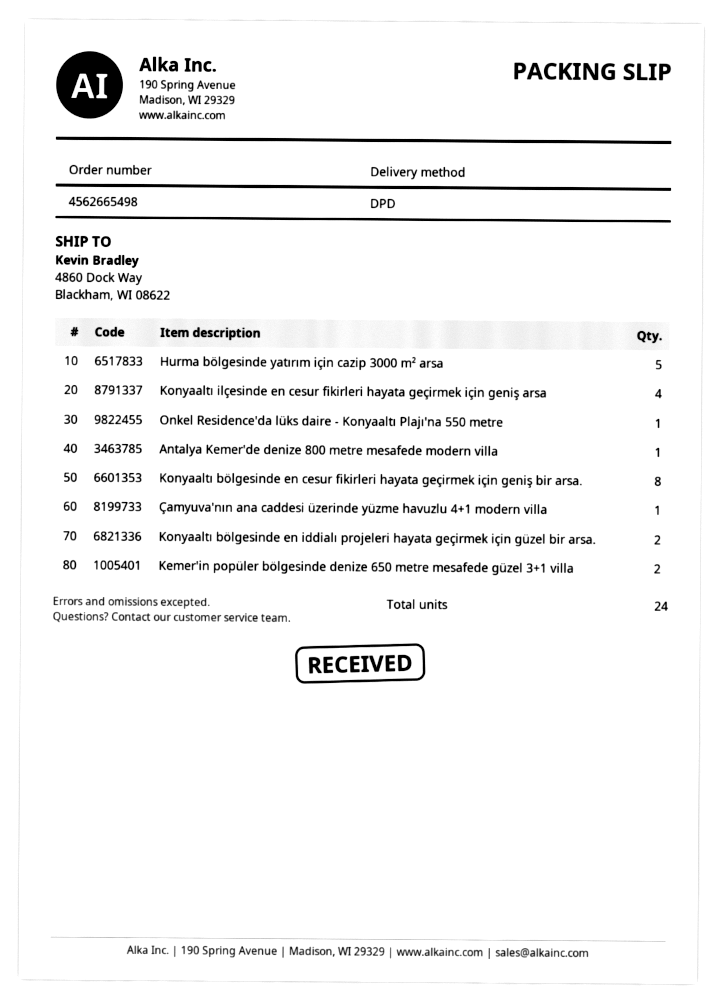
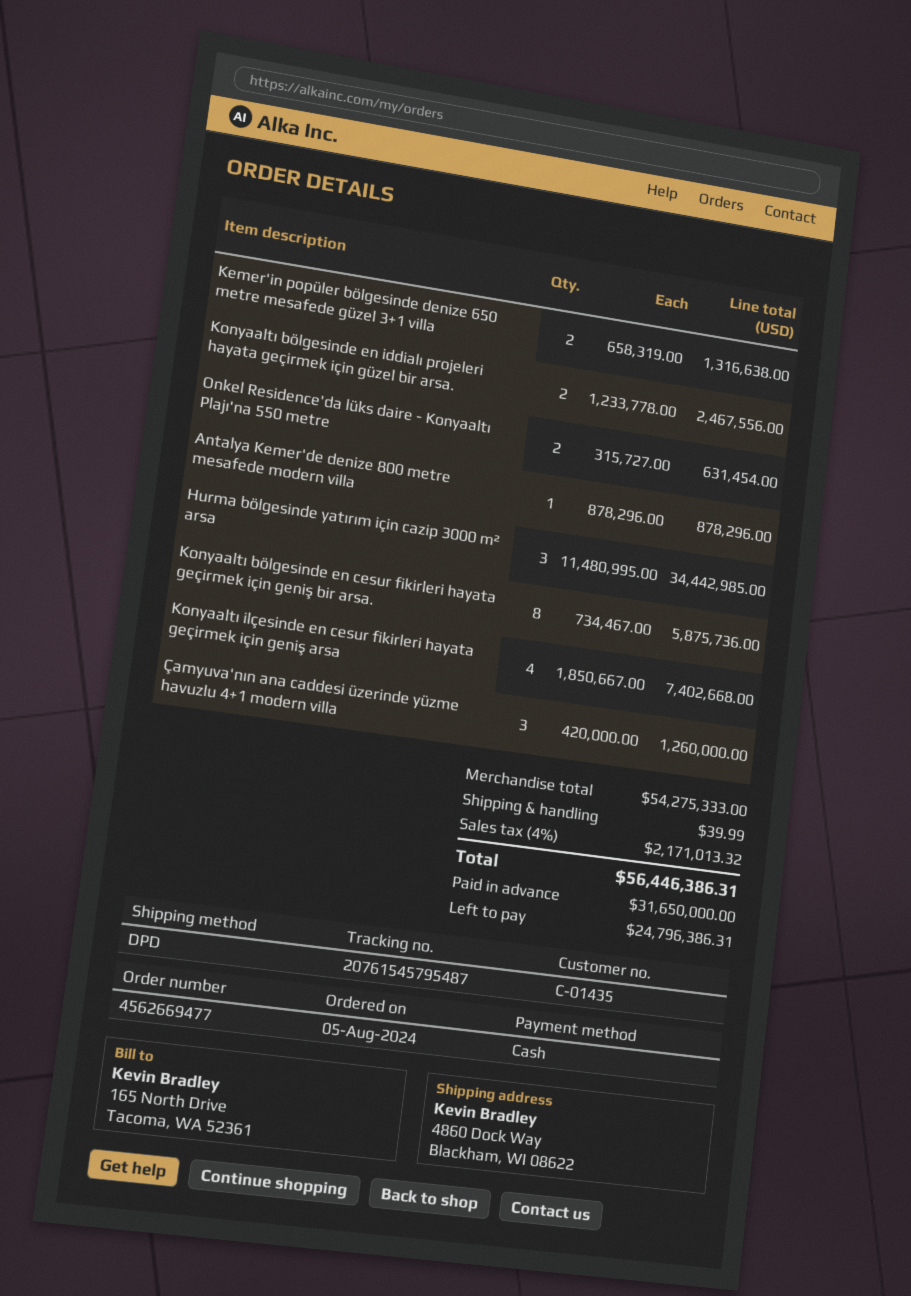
order number: 4562665498 -> 4562669477
Hurma bölgesinde yatırım için cazip 3000 m² arsa: 5 -> 3
Onkel Residence'da lüks daire - Konyaaltı Plajı'na 550 metre: 1 -> 2
Çamyuva'nın ana caddesi üzerinde yüzme havuzlu 4+1 modern villa: 1 -> 3

